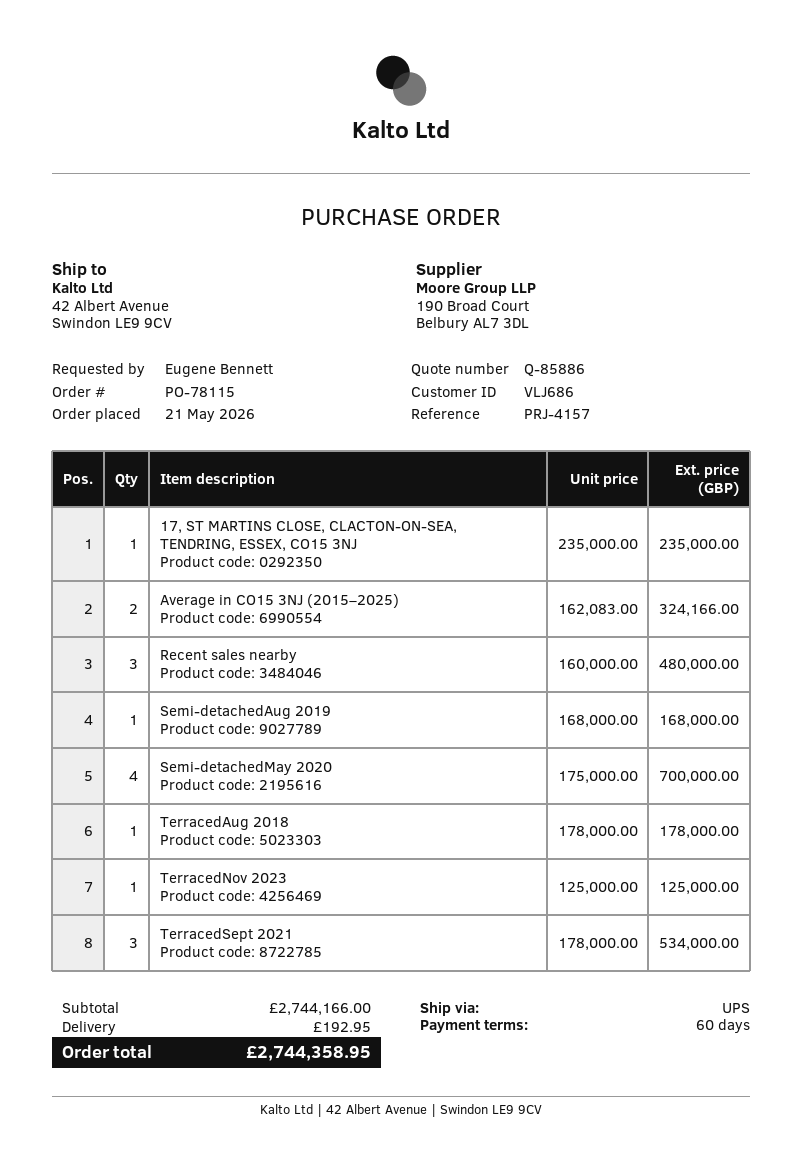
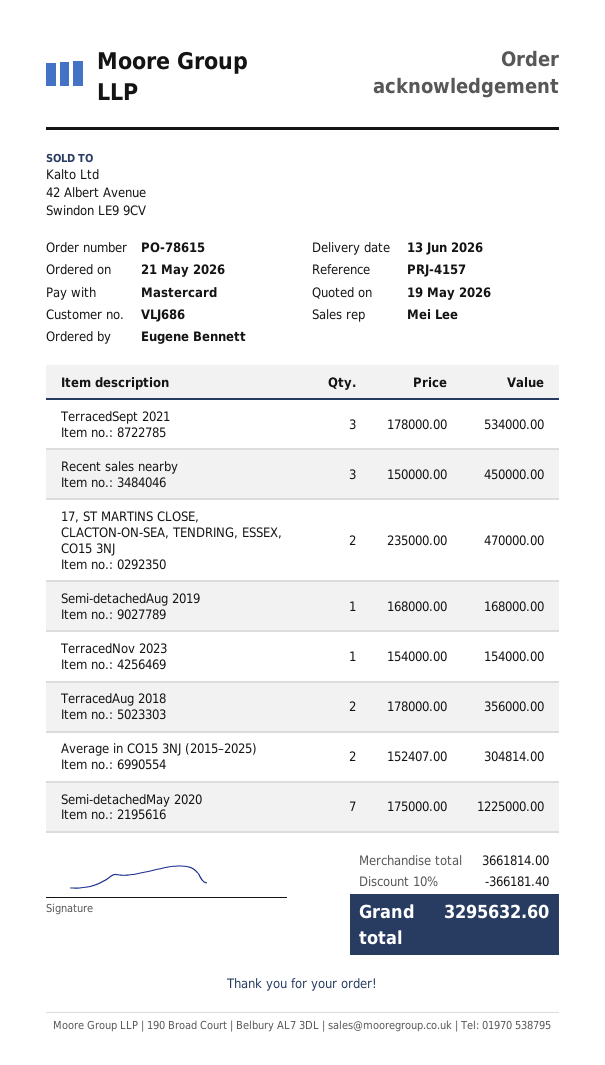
order number: PO-78115 -> PO-78615
17, ST MARTINS CLOSE, CLACTON-ON-SEA, TENDRING, ESSEX, CO15 3NJ: 1 x 235000.00 = 235000.00 -> 2 x 235000.00 = 470000.00
Average in CO15 3NJ (2015–2025): 2 x 162083.00 = 324166.00 -> 2 x 152407.00 = 304814.00
Recent sales nearby: 3 x 160000.00 = 480000.00 -> 3 x 150000.00 = 450000.00
Semi-detachedMay 2020: 4 x 175000.00 = 700000.00 -> 7 x 175000.00 = 1225000.00
TerracedAug 2018: 1 x 178000.00 = 178000.00 -> 2 x 178000.00 = 356000.00
TerracedNov 2023: 1 x 125000.00 = 125000.00 -> 1 x 154000.00 = 154000.00
subtotal: 2744166.00 -> 3661814.00
discount: none -> 10% = 366181.40
shipping: 192.95 -> none
total: 2744358.95 -> 3295632.60

